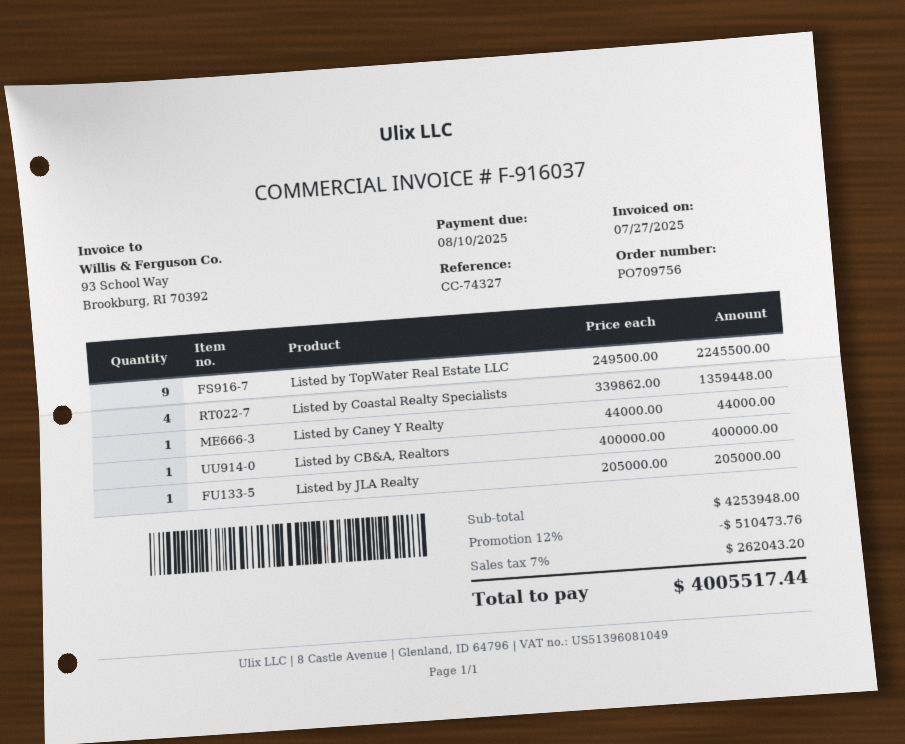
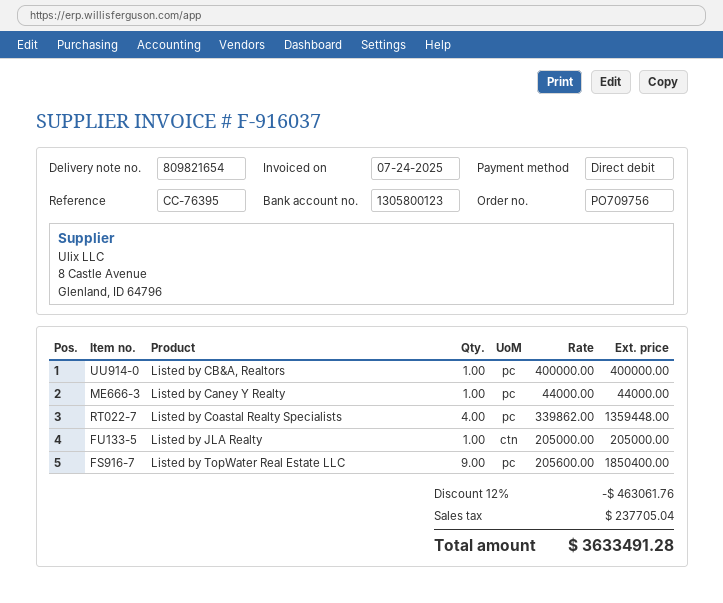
invoice date: 2025-07-27 -> 2025-07-24
reference: CC-74327 -> CC-76395
Listed by TopWater Real Estate LLC: 9 x 249500.00 = 2245500.00 -> 9 x 205600.00 = 1850400.00
discount: 12% = 510473.76 -> 12% = 463061.76
tax: 262043.20 -> 237705.04
total: 4005517.44 -> 3633491.28

